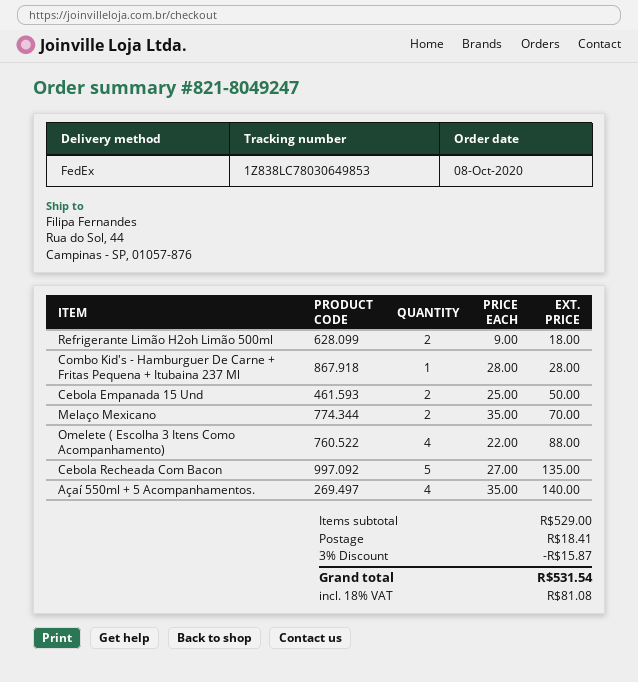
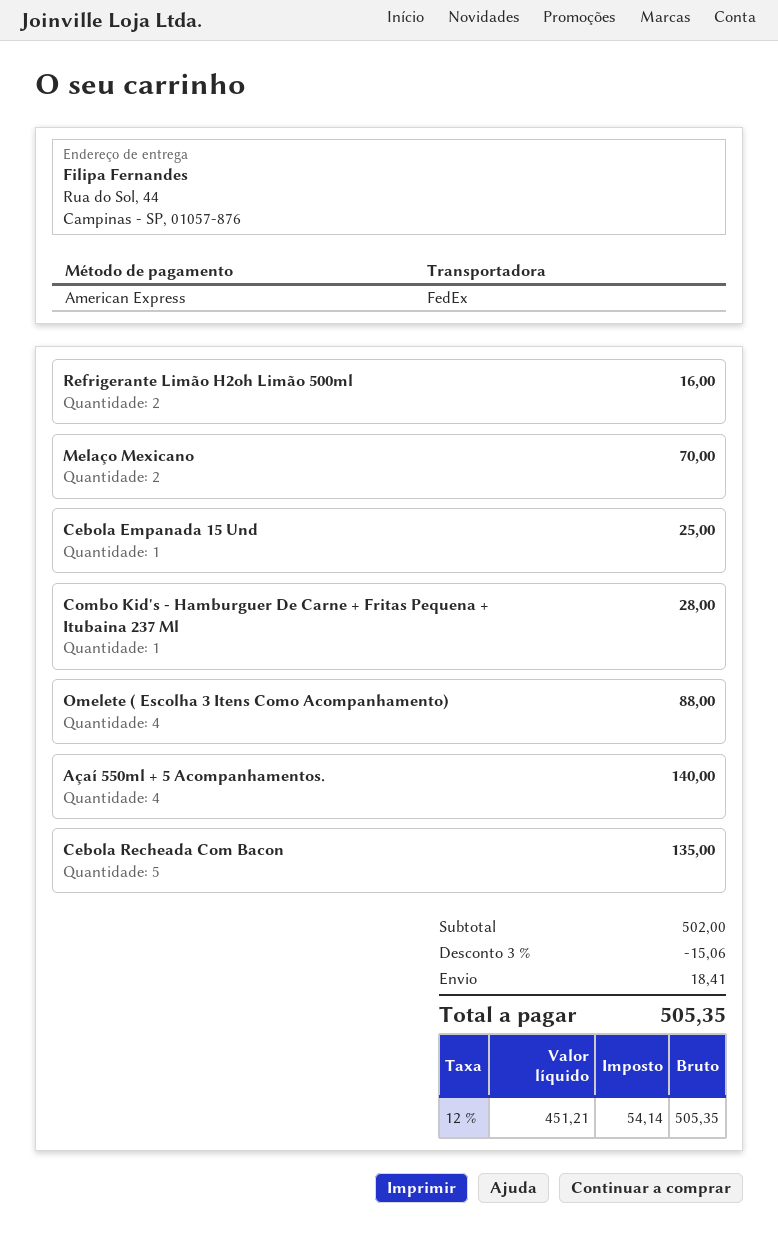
Refrigerante Limão H2oh Limão 500ml: 2 for 18.00 -> 2 for 16.00
Cebola Empanada 15 Und: 2 for 50.00 -> 1 for 25.00
subtotal: 529.00 -> 502.00
discount: 3% = 15.87 -> 3% = 15.06
tax: 18% = 81.08 -> 12% = 54.14
total: 531.54 -> 505.35

